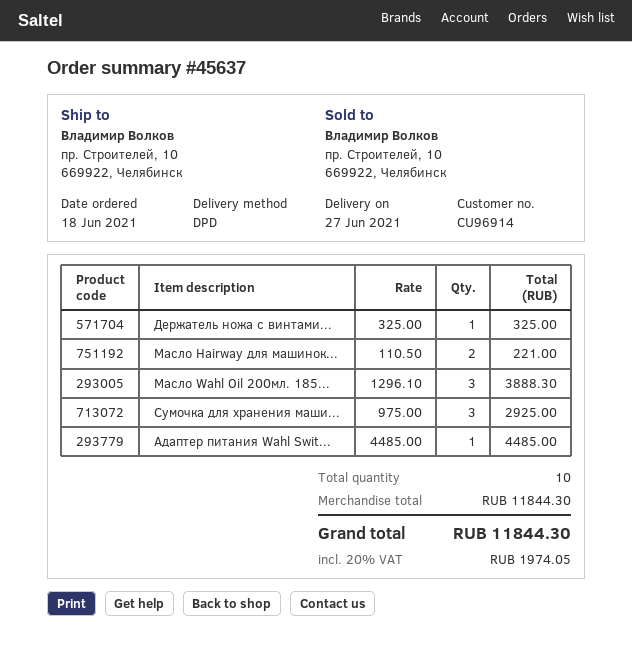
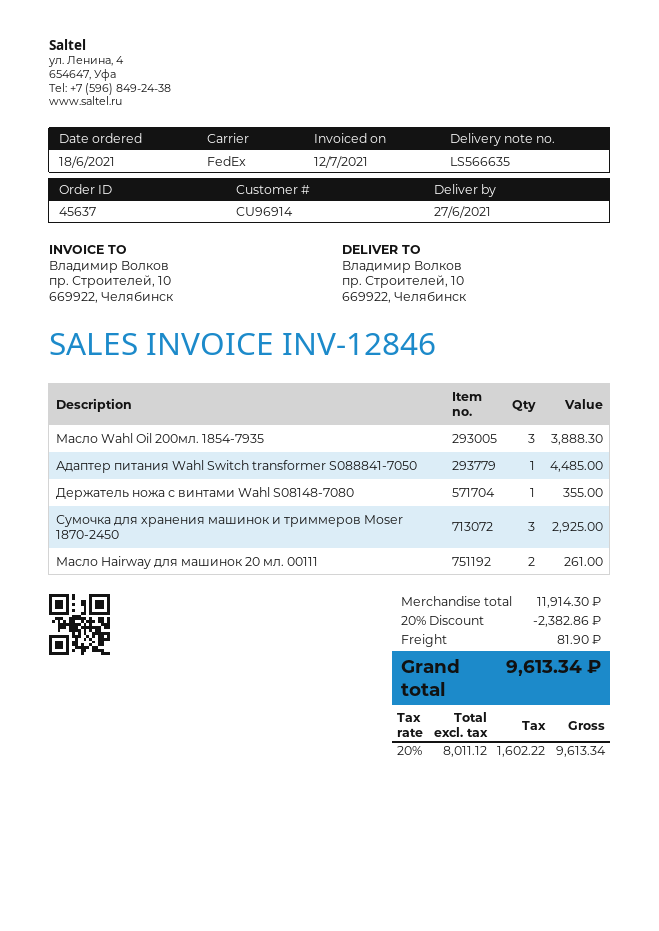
shipping method: DPD -> FedEx
Держатель ножа с винтами...: 1 for 325.00 -> 1 for 355.00
Масло Hairway для машинок...: 2 for 221.00 -> 2 for 261.00
subtotal: 11844.30 -> 11914.30
discount: none -> 20% = 2382.86
shipping: none -> 81.90
tax: 20% = 1974.05 -> 20% = 1602.22
total: 11844.30 -> 9613.34

